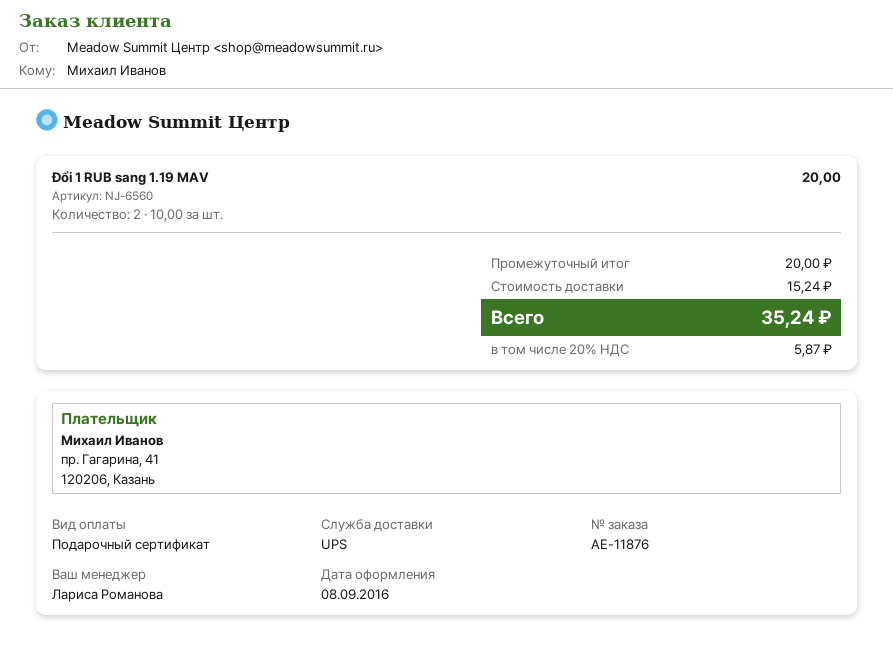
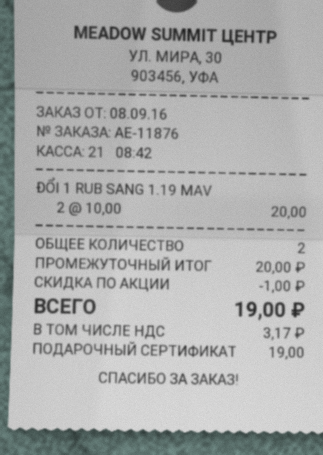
discount: none -> 1.00
shipping: 15.24 -> none
tax: 5.87 -> 3.17
total: 35.24 -> 19.00

